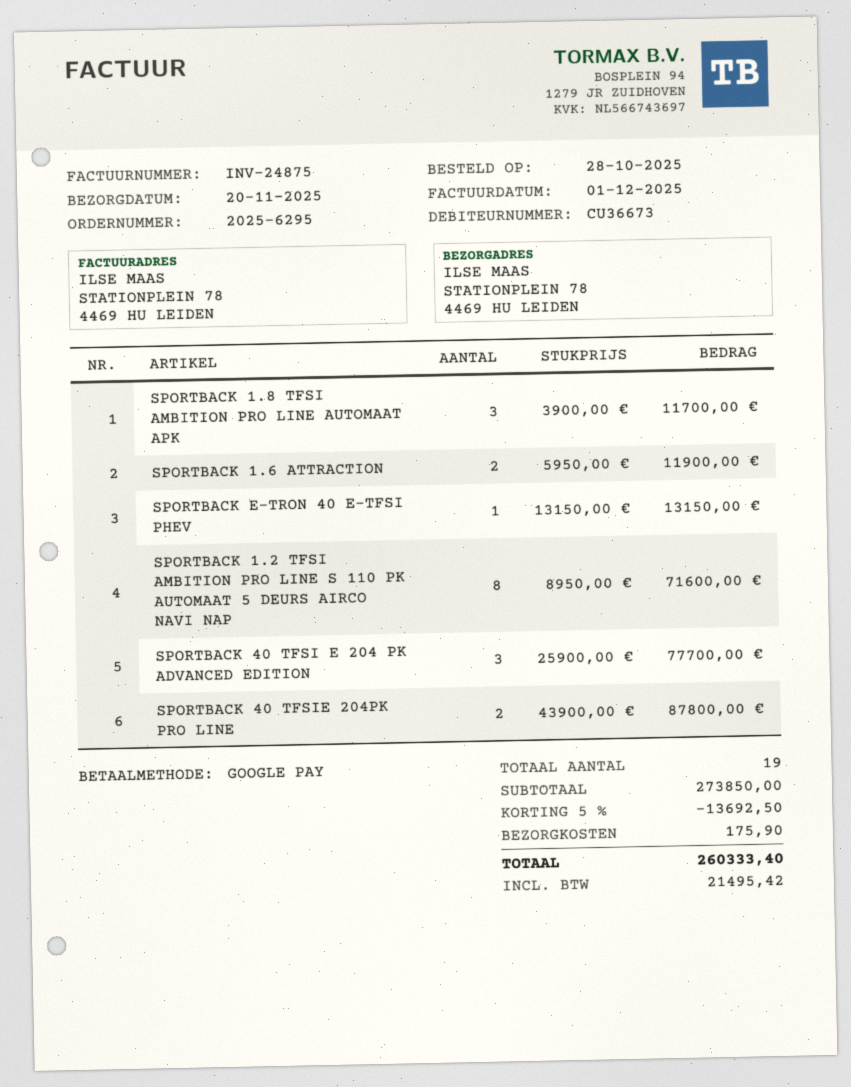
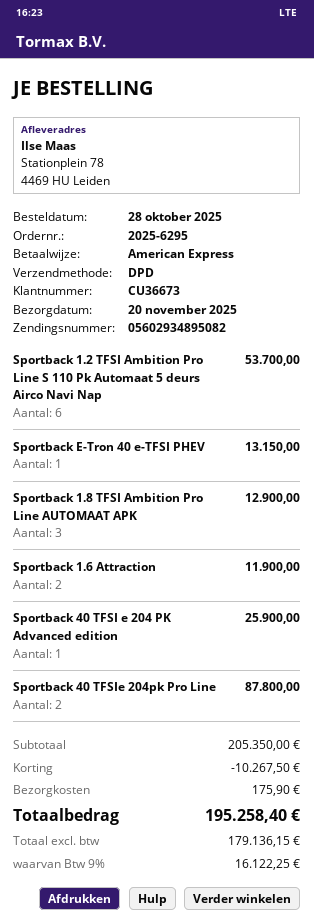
payment method: Google Pay -> American Express
SPORTBACK 1.8 TFSI AMBITION PRO LINE AUTOMAAT APK: 3 for 11700.00 -> 3 for 12900.00
SPORTBACK 1.2 TFSI AMBITION PRO LINE S 110 PK AUTOMAAT 5 DEURS AIRCO NAVI NAP: 8 for 71600.00 -> 6 for 53700.00
SPORTBACK 40 TFSI E 204 PK ADVANCED EDITION: 3 for 77700.00 -> 1 for 25900.00
subtotal: 273850.00 -> 205350.00
discount: 13692.50 -> 10267.50
tax: 21495.42 -> 16122.25
total: 260333.40 -> 195258.40

